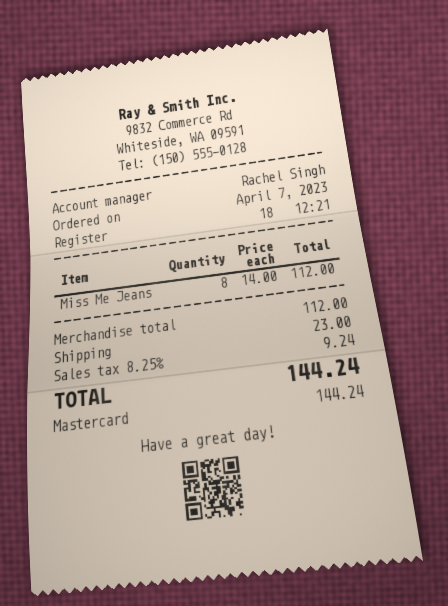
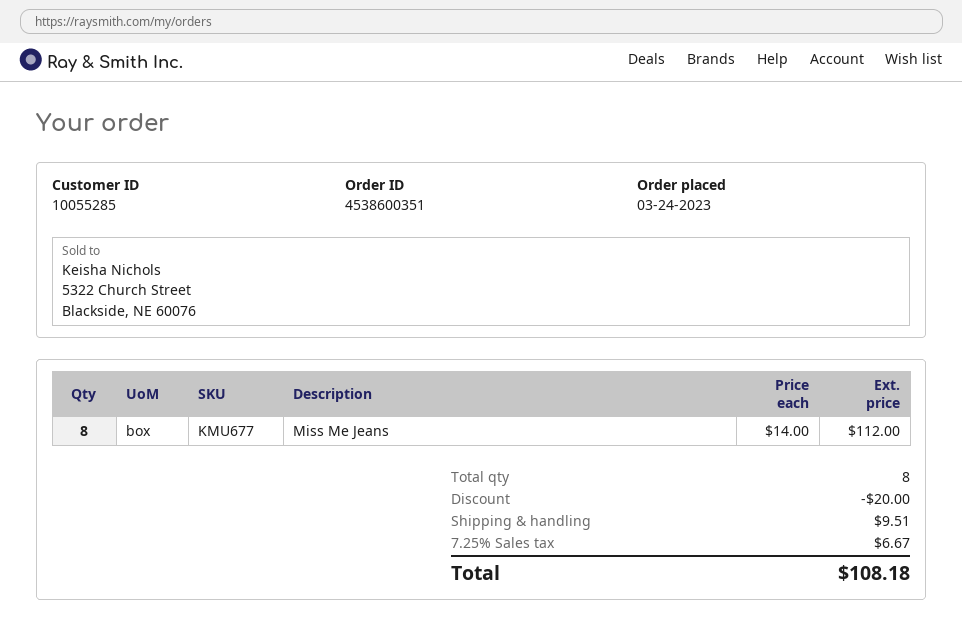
order date: 2023-04-07 -> 2023-03-24
discount: none -> 20.00
shipping: 23.00 -> 9.51
tax: 8.25% = 9.24 -> 7.25% = 6.67
total: 144.24 -> 108.18

